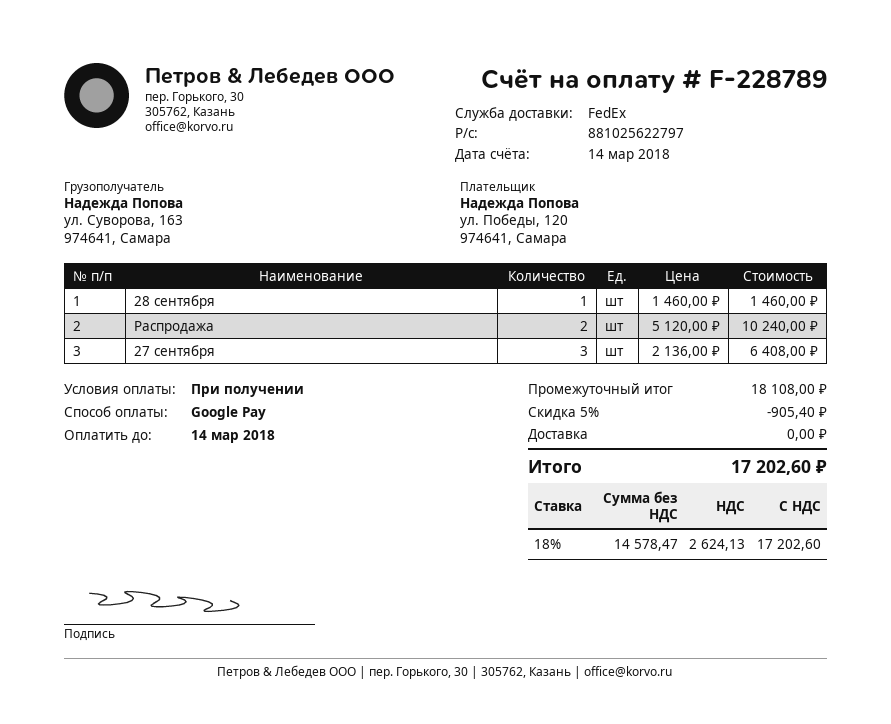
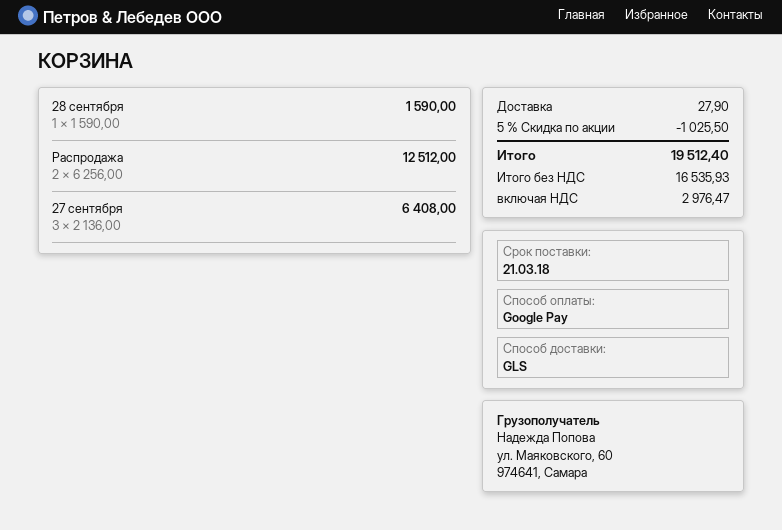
shipping method: FedEx -> GLS
ship to: ул. Суворова, 163, 974641, Самара -> ул. Маяковского, 60, 974641, Самара
28 сентября: 1 x 1460.00 = 1460.00 -> 1 x 1590.00 = 1590.00
Распродажа: 2 x 5120.00 = 10240.00 -> 2 x 6256.00 = 12512.00
discount: 5% = 905.40 -> 5% = 1025.50
shipping: 0.00 -> 27.90
net: 14578.47 -> 16535.93
tax: 2624.13 -> 2976.47
total: 17202.60 -> 19512.40

